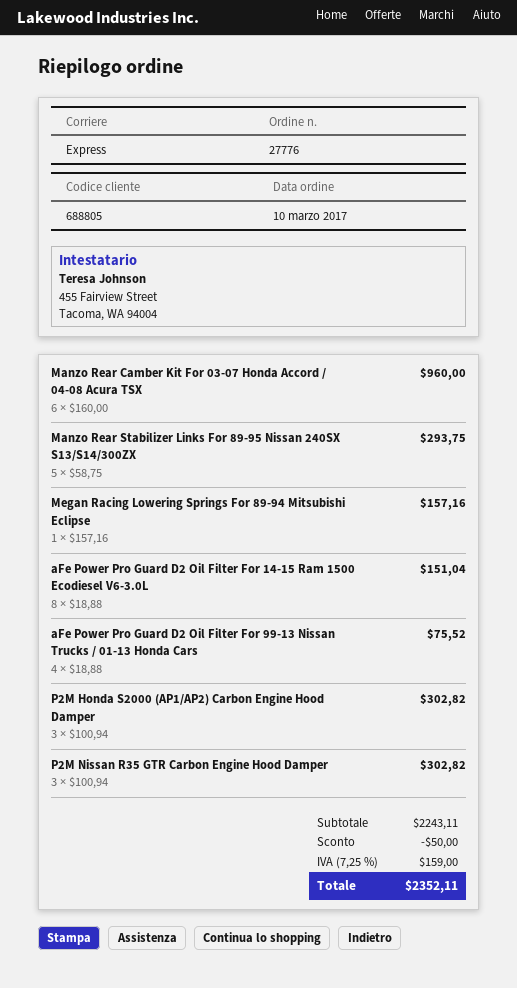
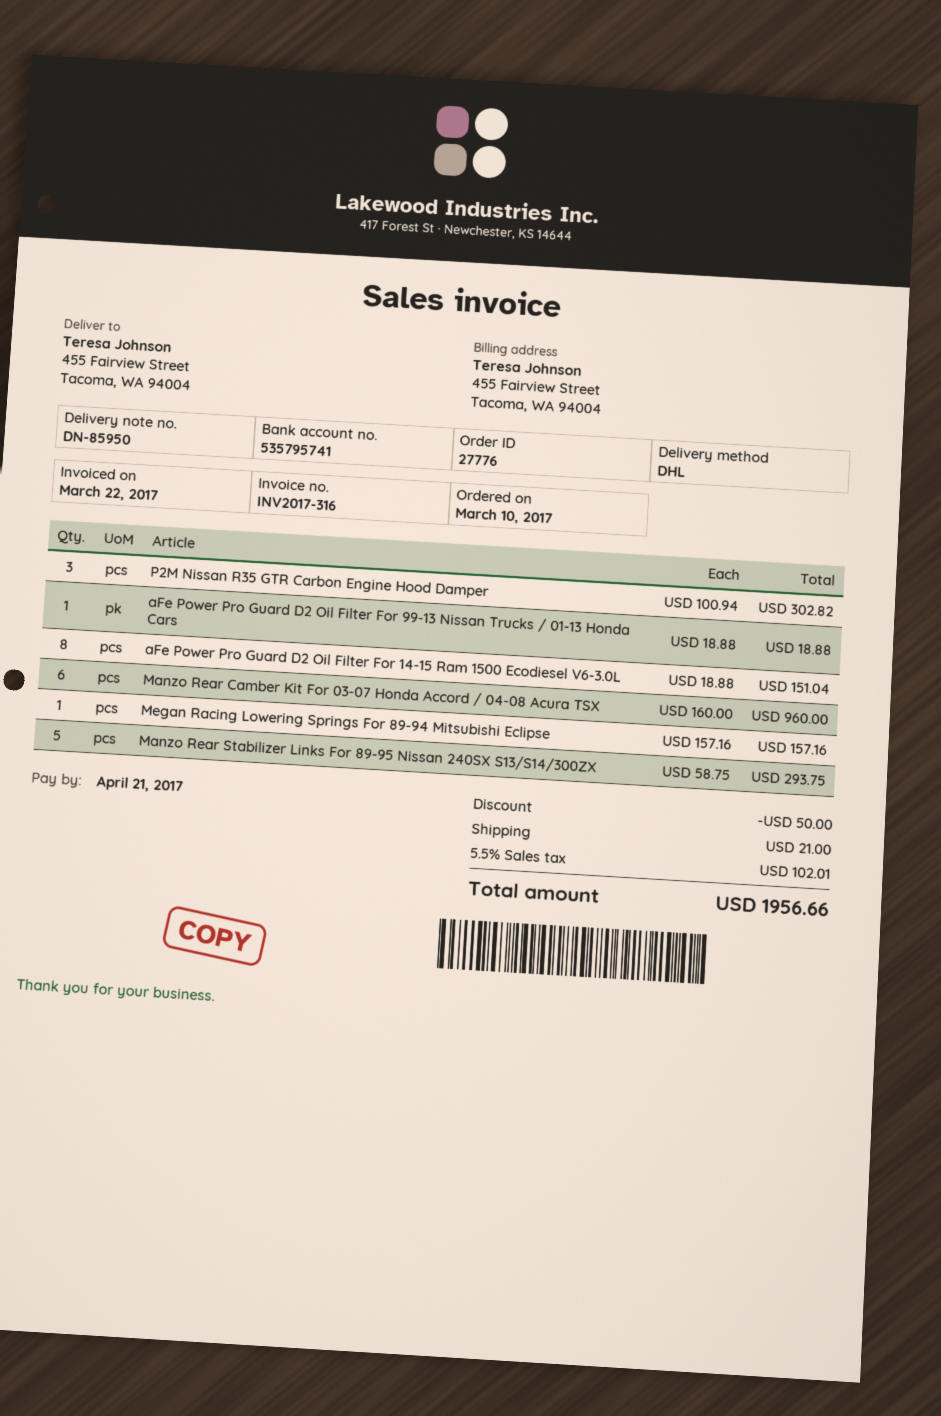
shipping method: express -> DHL
aFe Power Pro Guard D2 Oil Filter For 99-13 Nissan Trucks / 01-13 Honda Cars: 4 x 18.88 = 75.52 -> 1 x 18.88 = 18.88
P2M Honda S2000 (AP1/AP2) Carbon Engine Hood Damper: 3 x 100.94 = 302.82 -> none
shipping: none -> 21.00
tax: 7.25% = 159.00 -> 5.5% = 102.01
total: 2352.11 -> 1956.66

